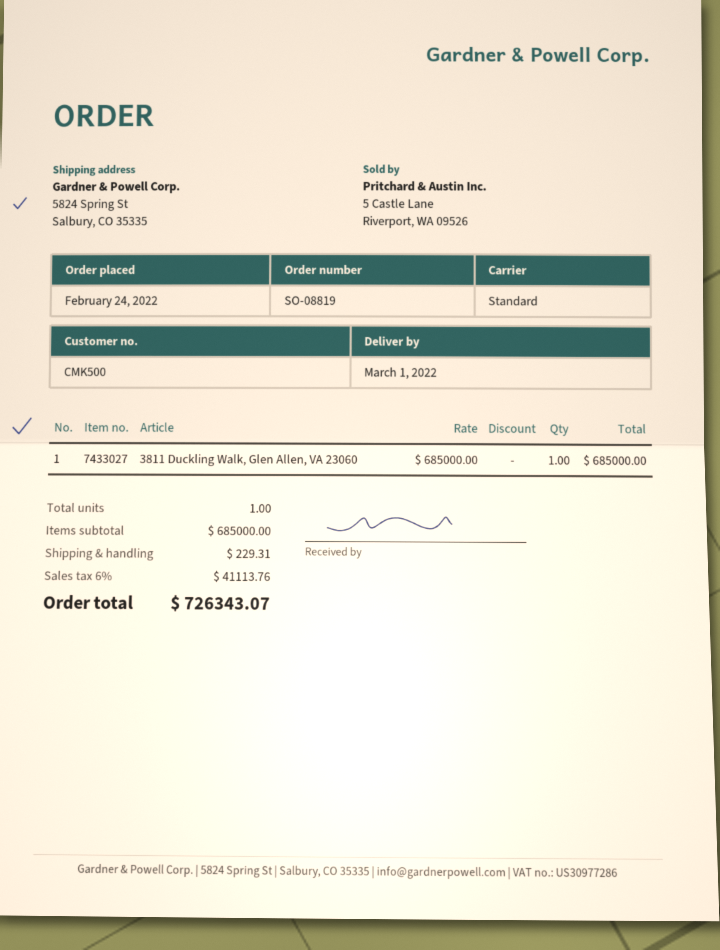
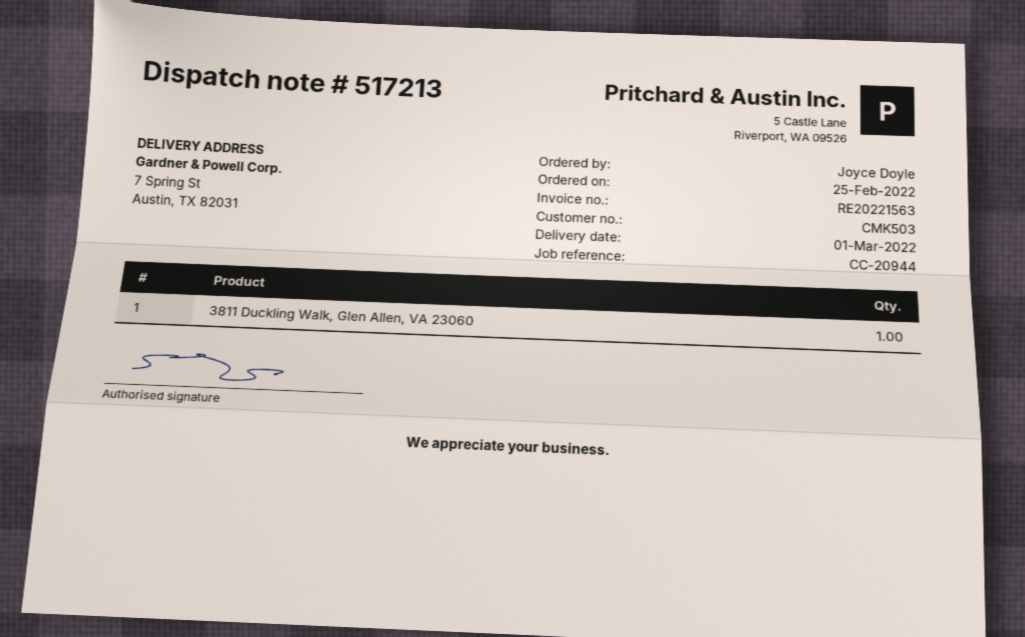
order date: 2022-02-24 -> 2022-02-25
customer number: CMK500 -> CMK503
ship to: 5824 Spring St, Salbury, CO 35335 -> 7 Spring St, Austin, TX 82031

